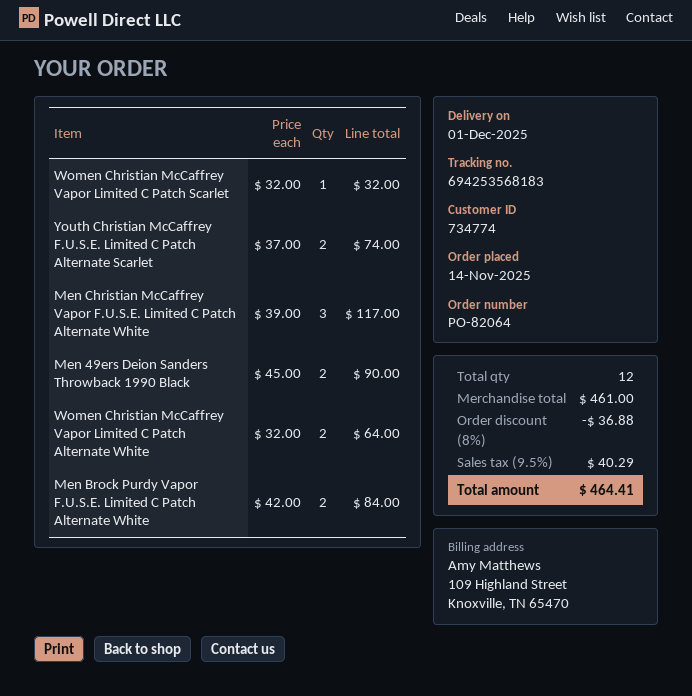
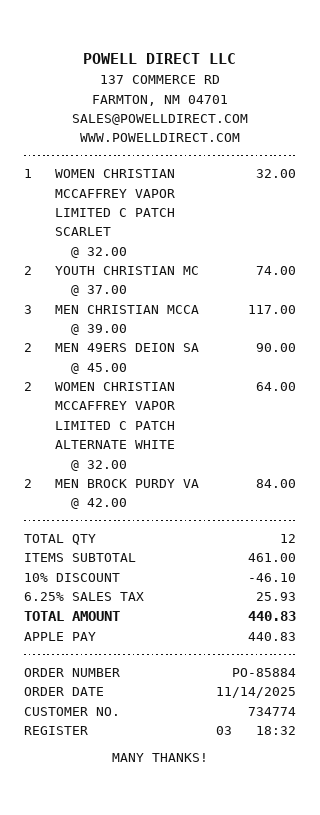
order number: PO-82064 -> PO-85884
discount: 8% = 36.88 -> 10% = 46.10
tax: 9.5% = 40.29 -> 6.25% = 25.93
total: 464.41 -> 440.83

